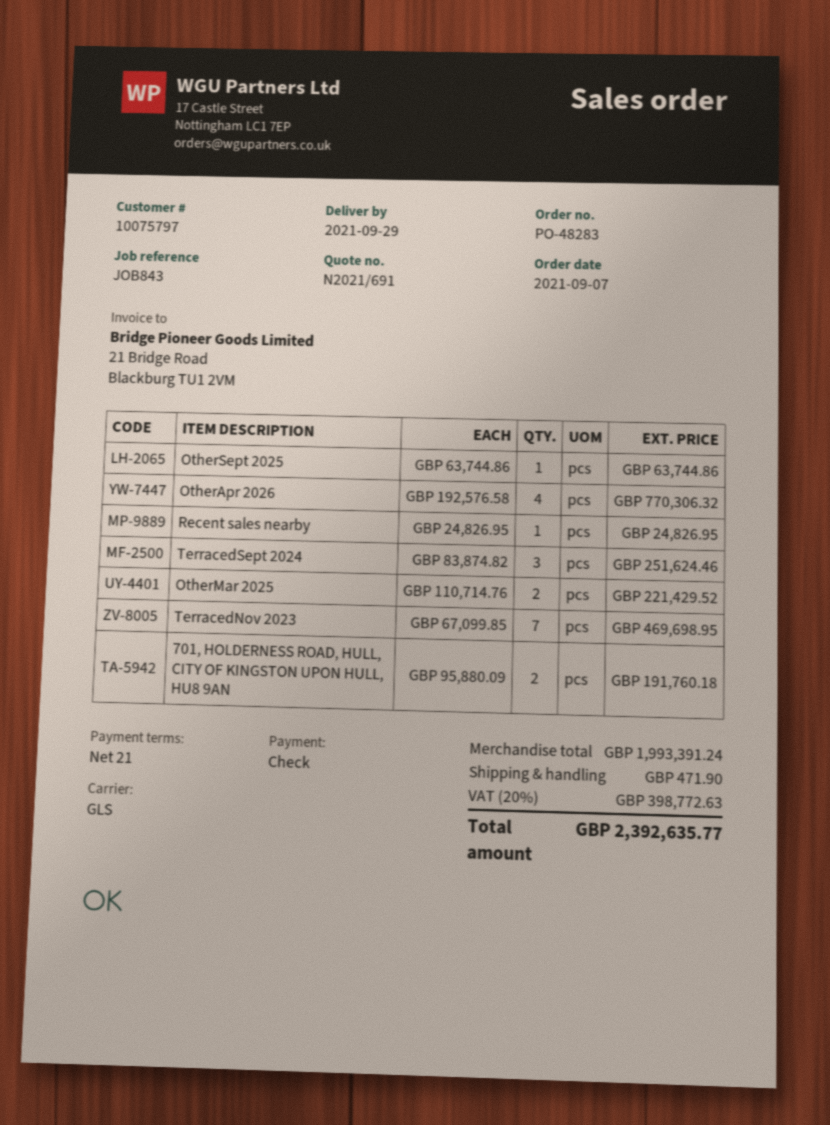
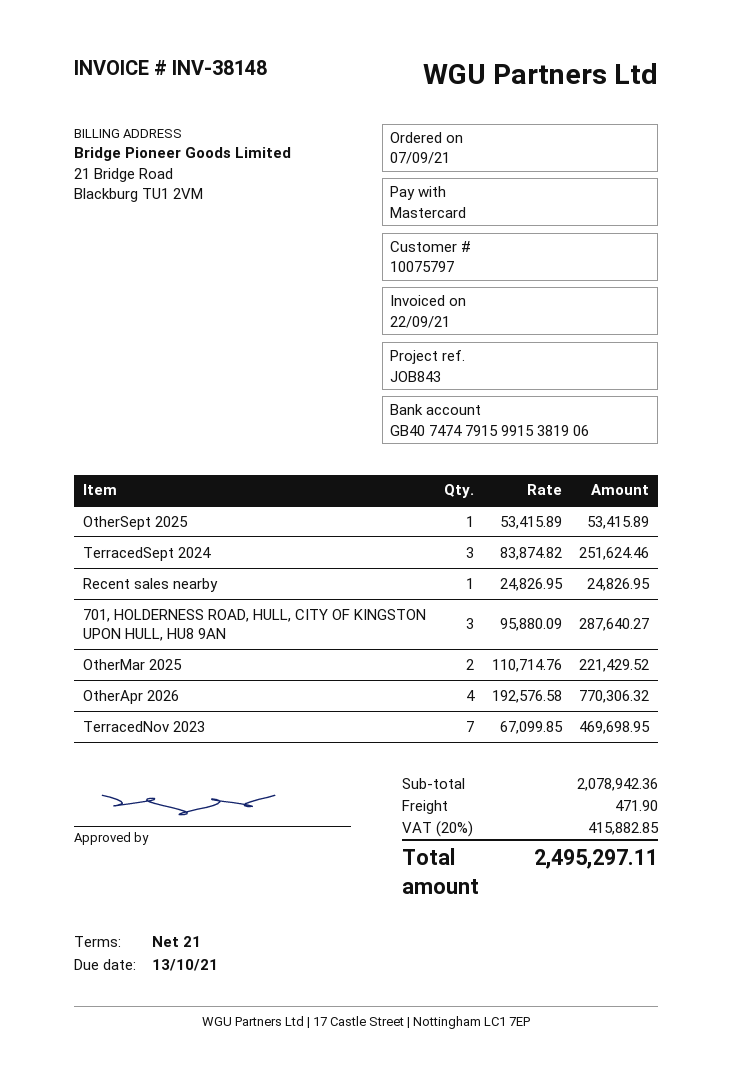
payment method: cheque -> Mastercard
OtherSept 2025: 1 x 63744.86 = 63744.86 -> 1 x 53415.89 = 53415.89
701, HOLDERNESS ROAD, HULL, CITY OF KINGSTON UPON HULL, HU8 9AN: 2 x 95880.09 = 191760.18 -> 3 x 95880.09 = 287640.27
subtotal: 1993391.24 -> 2078942.36
tax: 20% = 398772.63 -> 20% = 415882.85
total: 2392635.77 -> 2495297.11

